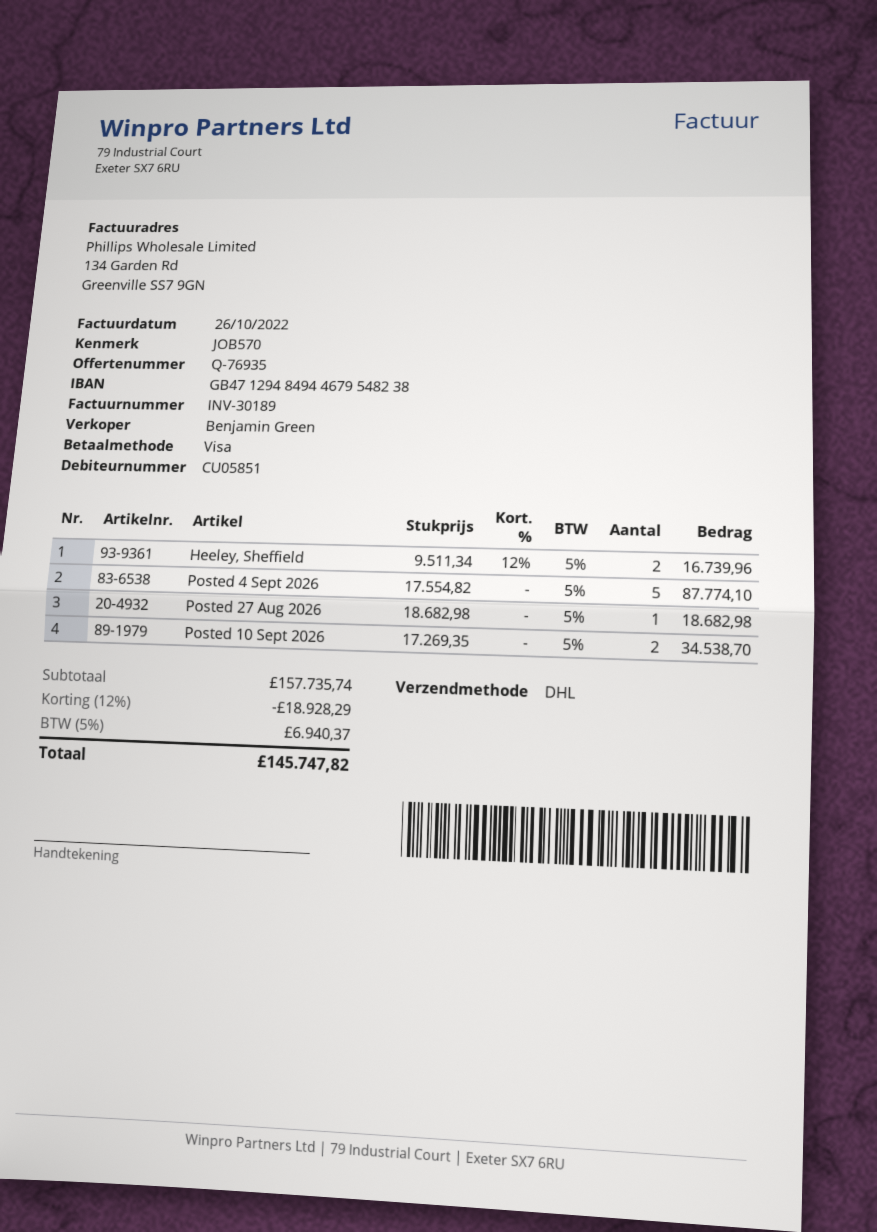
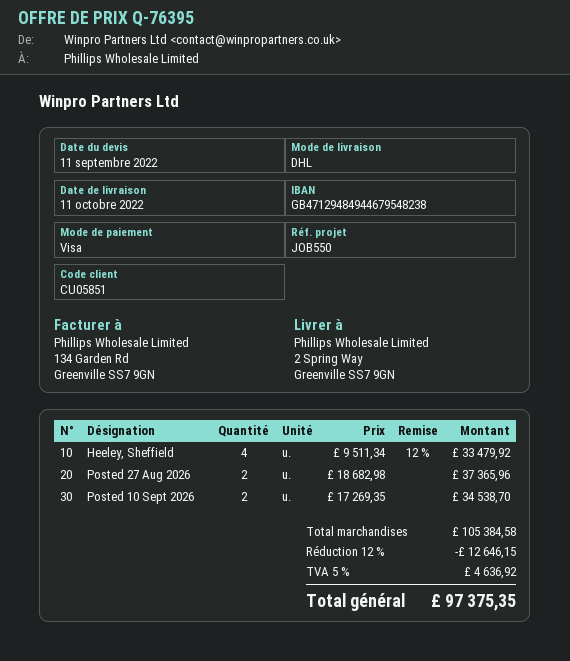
quote number: Q-76935 -> Q-76395
reference: JOB570 -> JOB550
Heeley, Sheffield: 2 x 9511.34 - 12% = 16739.96 -> 4 x 9511.34 - 12% = 33479.92
Posted 4 Sept 2026: 5 x 17554.82 = 87774.10 -> none
Posted 27 Aug 2026: 1 x 18682.98 = 18682.98 -> 2 x 18682.98 = 37365.96
subtotal: 157735.74 -> 105384.58
discount: 12% = 18928.29 -> 12% = 12646.15
tax: 5% = 6940.37 -> 5% = 4636.92
total: 145747.82 -> 97375.35

